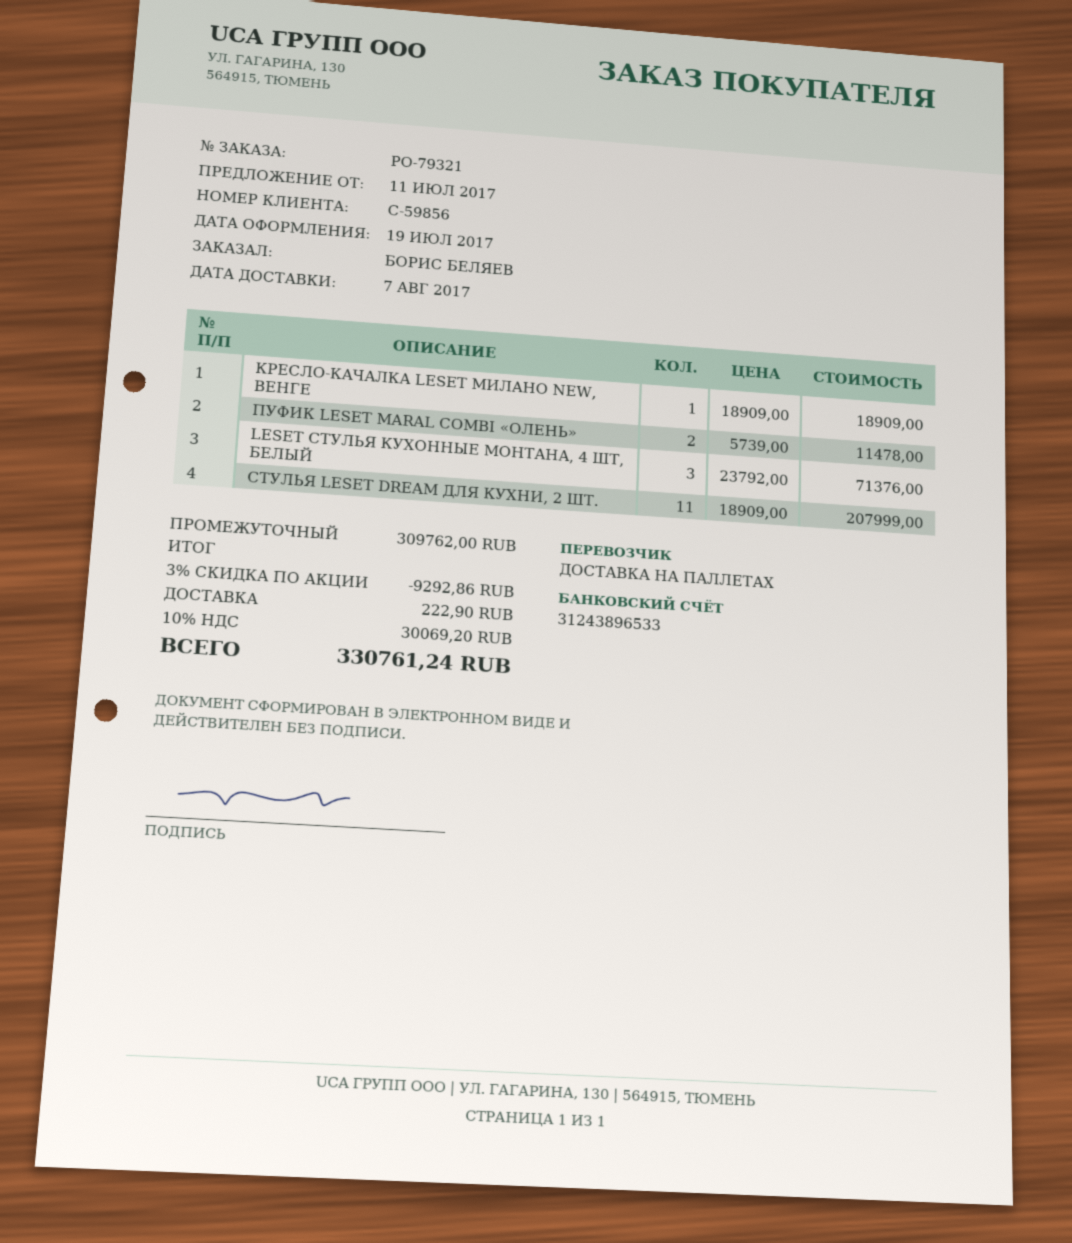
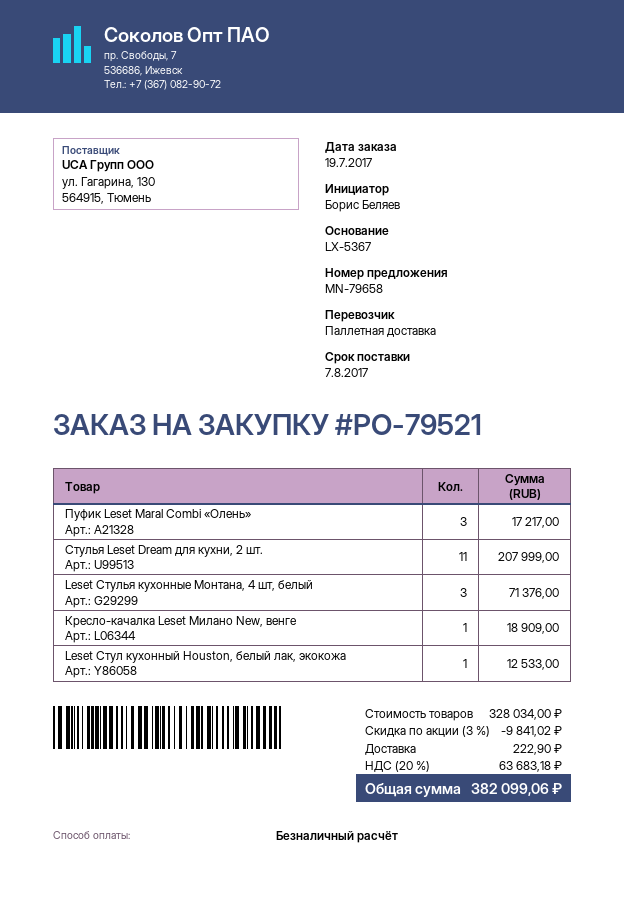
order number: PO-79321 -> PO-79521
ПУФИК LESET MARAL COMBI «ОЛЕНЬ»: 2 for 11478.00 -> 3 for 17217.00
Leset Стул кухонный Houston, белый лак, экокожа: none -> 1 for 12533.00
subtotal: 309762.00 -> 328034.00
discount: 3% = 9292.86 -> 3% = 9841.02
tax: 10% = 30069.20 -> 20% = 63683.18
total: 330761.24 -> 382099.06

